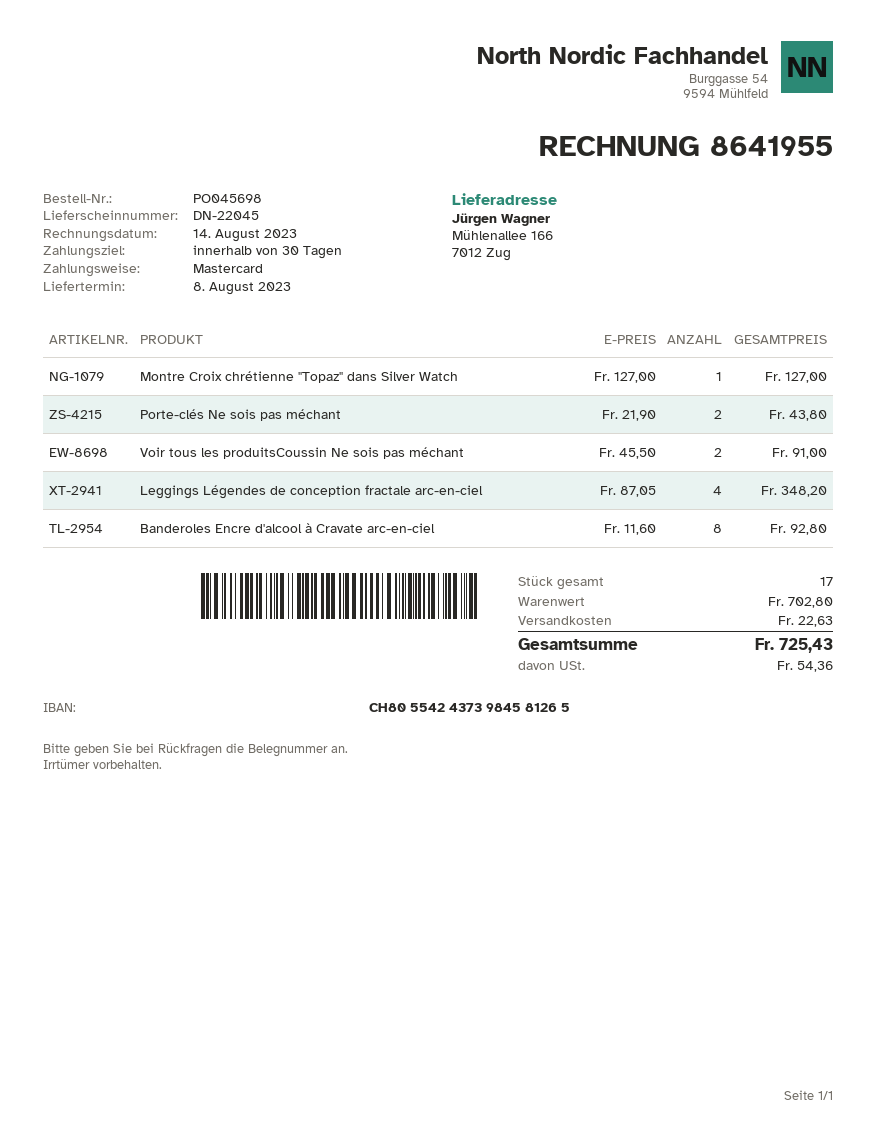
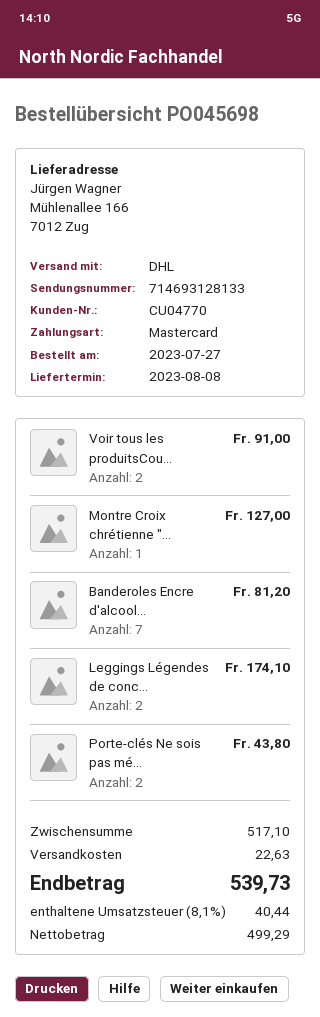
Leggings Légendes de conception fractale arc-en-ciel: 4 for 348.20 -> 2 for 174.10
Banderoles Encre d'alcool à Cravate arc-en-ciel: 8 for 92.80 -> 7 for 81.20
subtotal: 702.80 -> 517.10
tax: 54.36 -> 40.44
total: 725.43 -> 539.73

